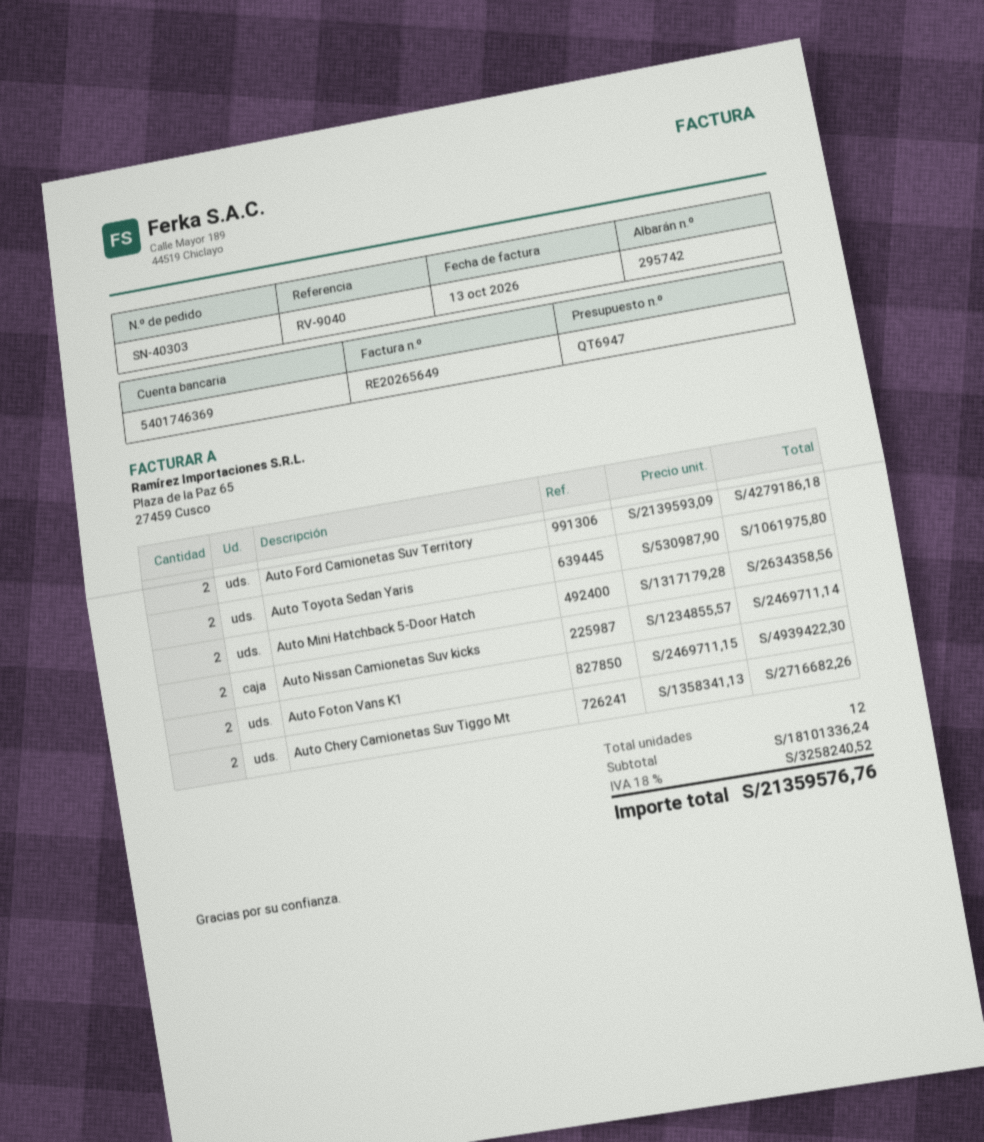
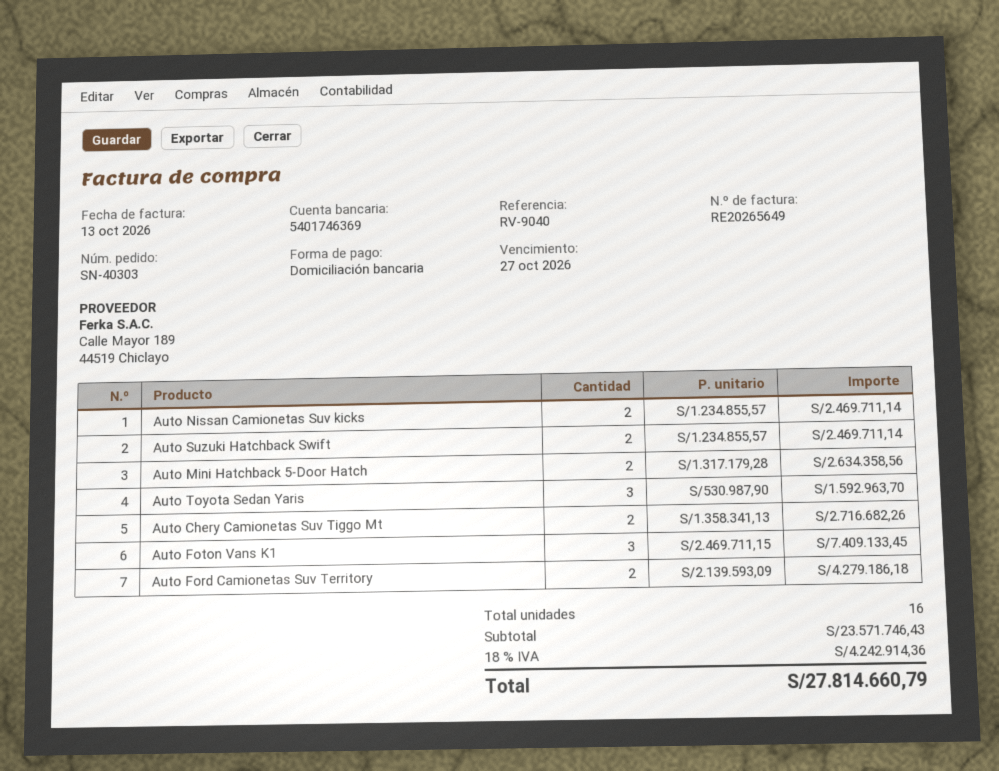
Auto Toyota Sedan Yaris: 2 x 530987.90 = 1061975.80 -> 3 x 530987.90 = 1592963.70
Auto Foton Vans K1: 2 x 2469711.15 = 4939422.30 -> 3 x 2469711.15 = 7409133.45
Auto Suzuki Hatchback Swift: none -> 2 x 1234855.57 = 2469711.14
total quantity: 12 -> 16
subtotal: 18101336.24 -> 23571746.43
tax: 18% = 3258240.52 -> 18% = 4242914.36
total: 21359576.76 -> 27814660.79

